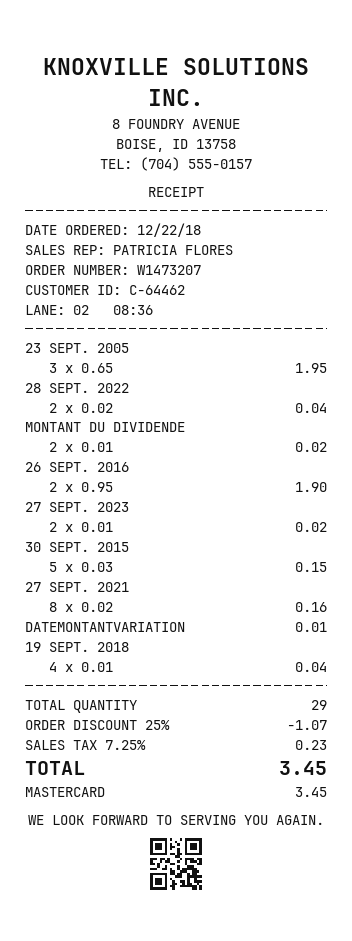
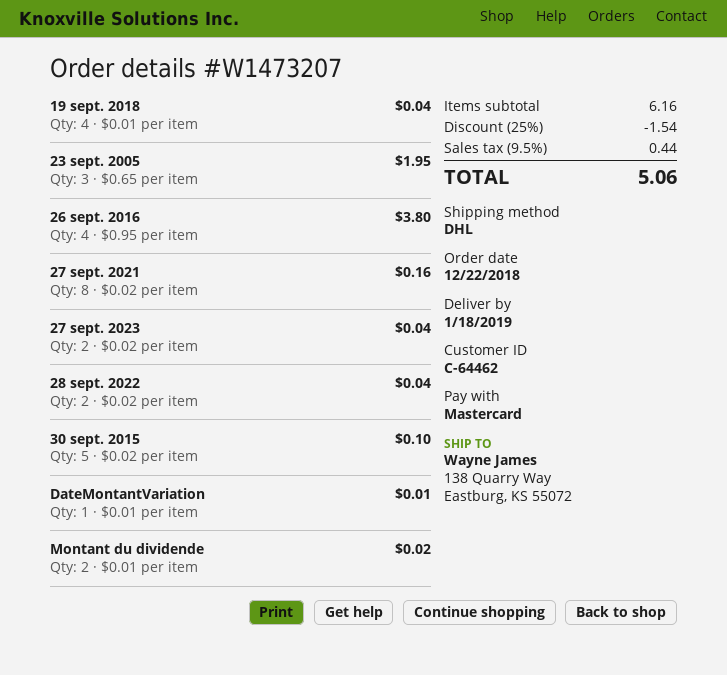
26 SEPT. 2016: 2 x 0.95 = 1.90 -> 4 x 0.95 = 3.80
27 SEPT. 2023: 2 x 0.01 = 0.02 -> 2 x 0.02 = 0.04
30 SEPT. 2015: 5 x 0.03 = 0.15 -> 5 x 0.02 = 0.10
discount: 25% = 1.07 -> 25% = 1.54
tax: 7.25% = 0.23 -> 9.5% = 0.44
total: 3.45 -> 5.06

